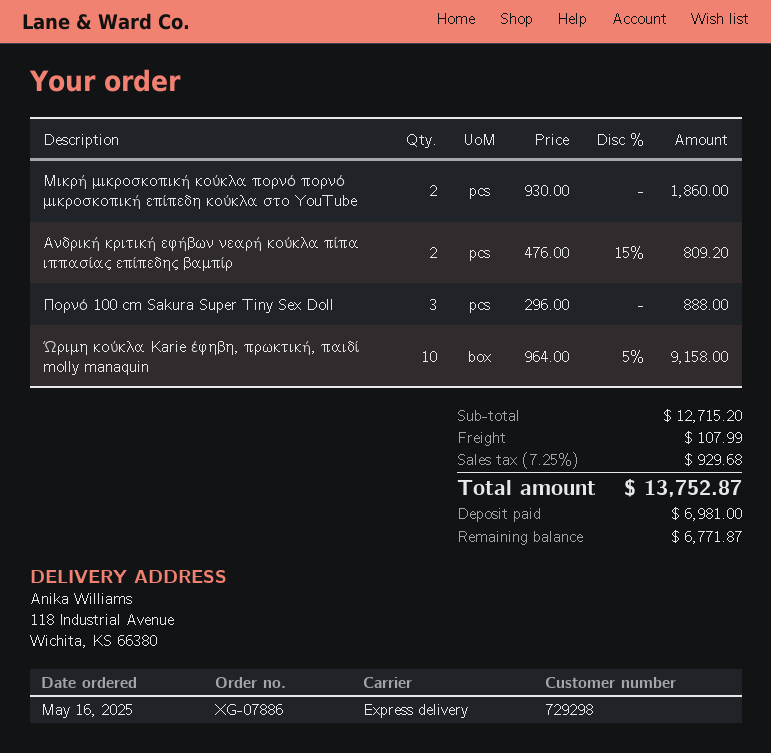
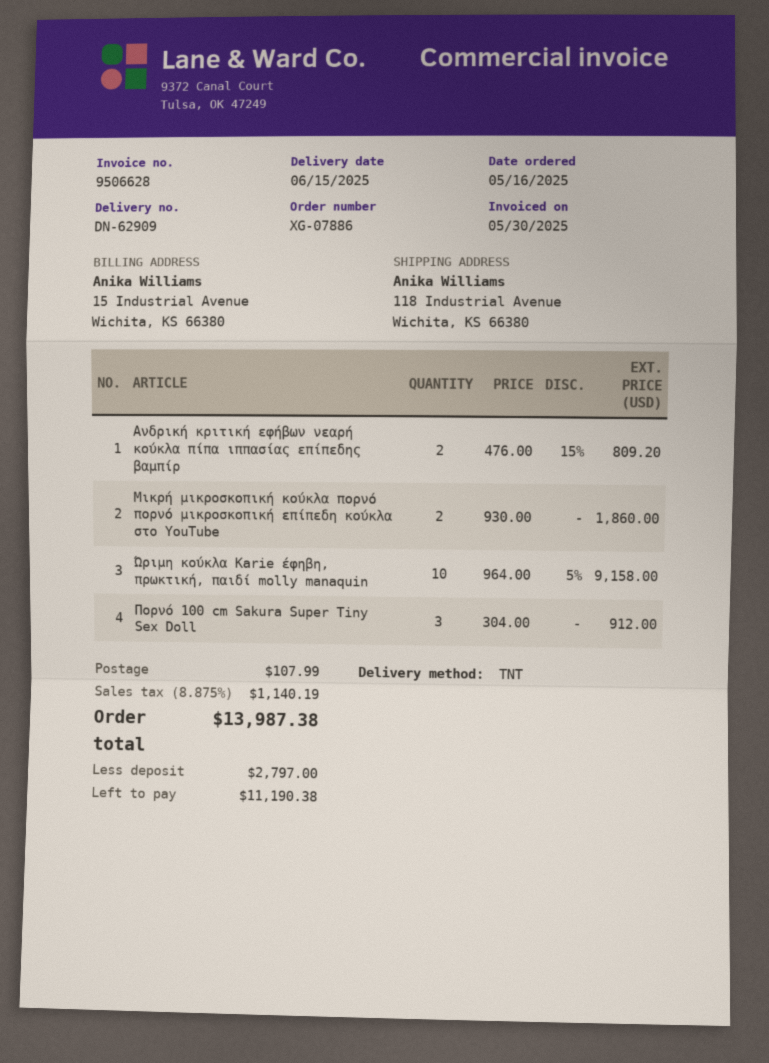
shipping method: express -> TNT
Πορνό 100 cm Sakura Super Tiny Sex Doll: 3 x 296.00 = 888.00 -> 3 x 304.00 = 912.00
tax: 7.25% = 929.68 -> 8.875% = 1140.19
total: 13752.87 -> 13987.38
deposit: 6981.00 -> 2797.00
balance: 6771.87 -> 11190.38

